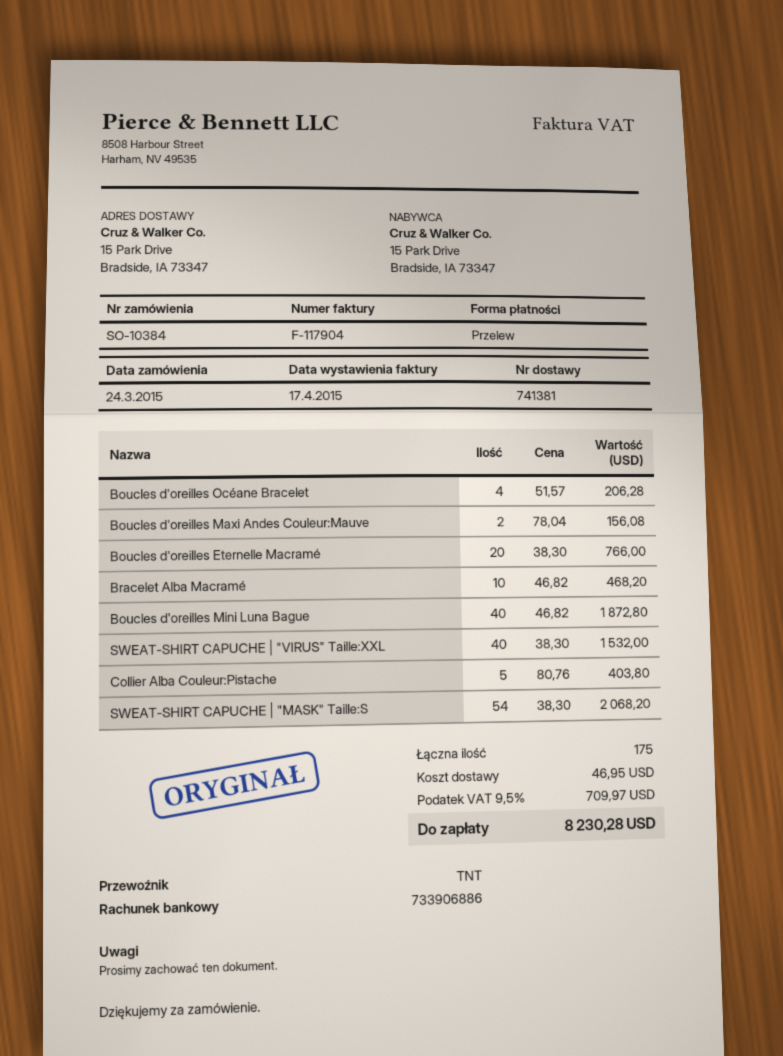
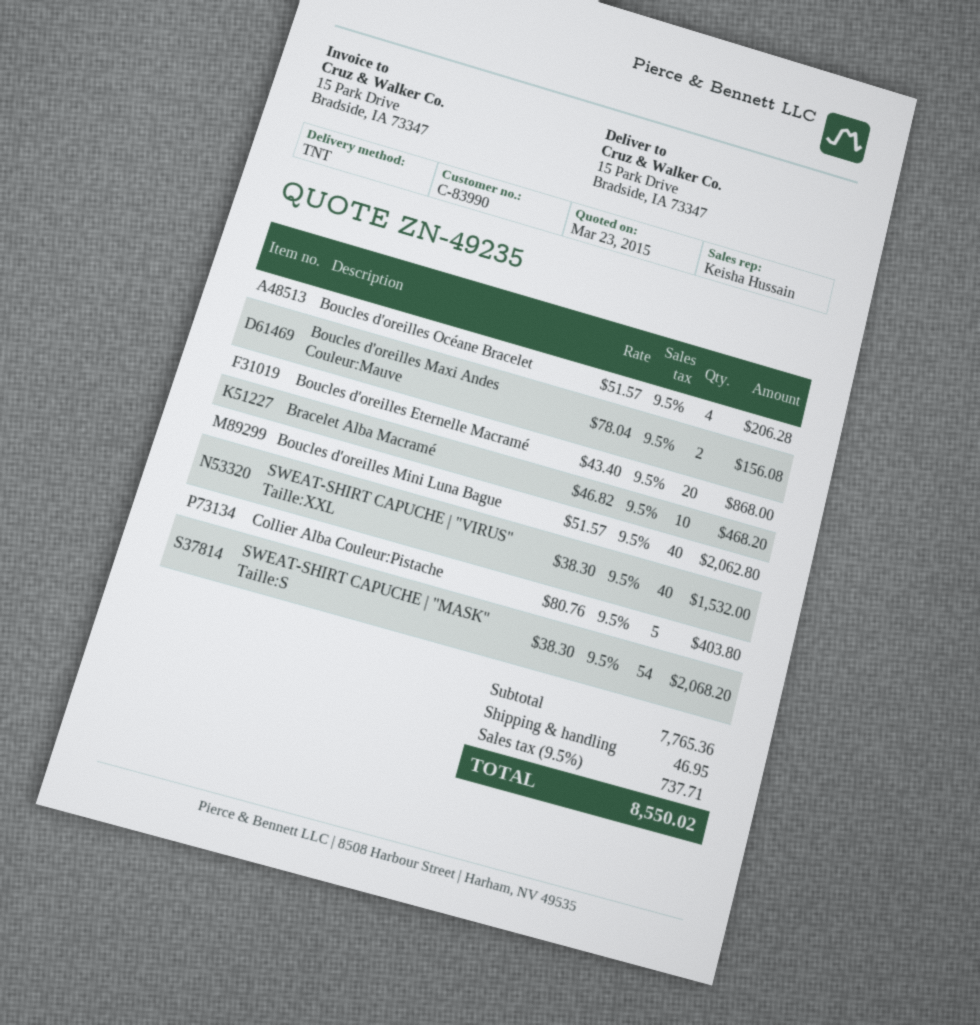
Boucles d'oreilles Eternelle Macramé: 20 x 38.30 = 766.00 -> 20 x 43.40 = 868.00
Boucles d'oreilles Mini Luna Bague: 40 x 46.82 = 1872.80 -> 40 x 51.57 = 2062.80
tax: 9.5% = 709.97 -> 9.5% = 737.71
total: 8230.28 -> 8550.02

